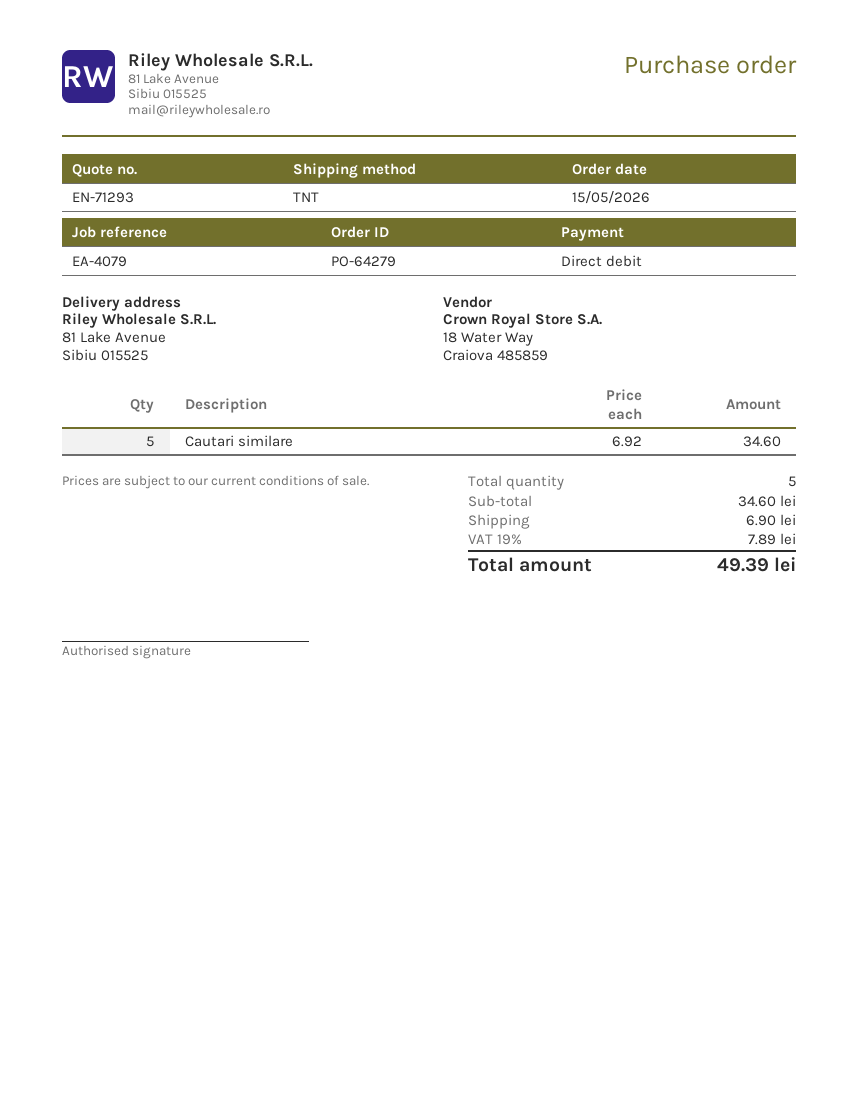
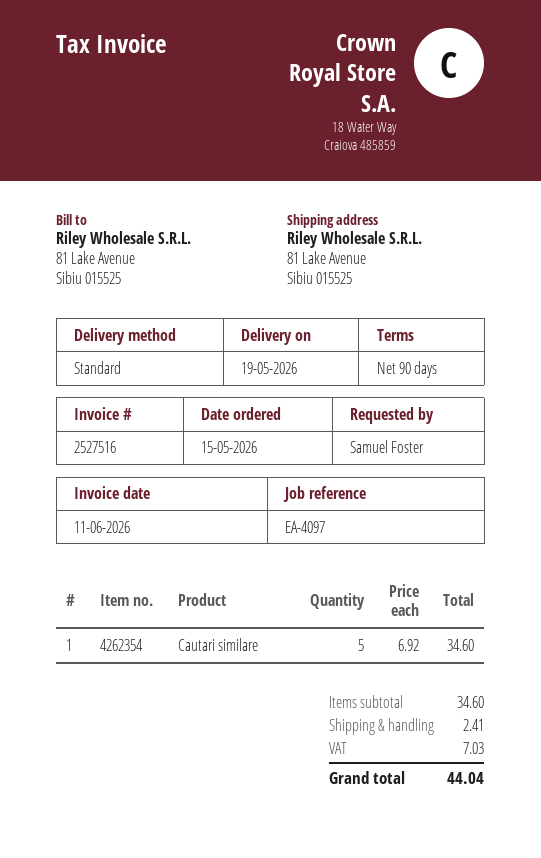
reference: EA-4079 -> EA-4097
shipping method: TNT -> standard
shipping: 6.90 -> 2.41
tax: 7.89 -> 7.03
total: 49.39 -> 44.04

